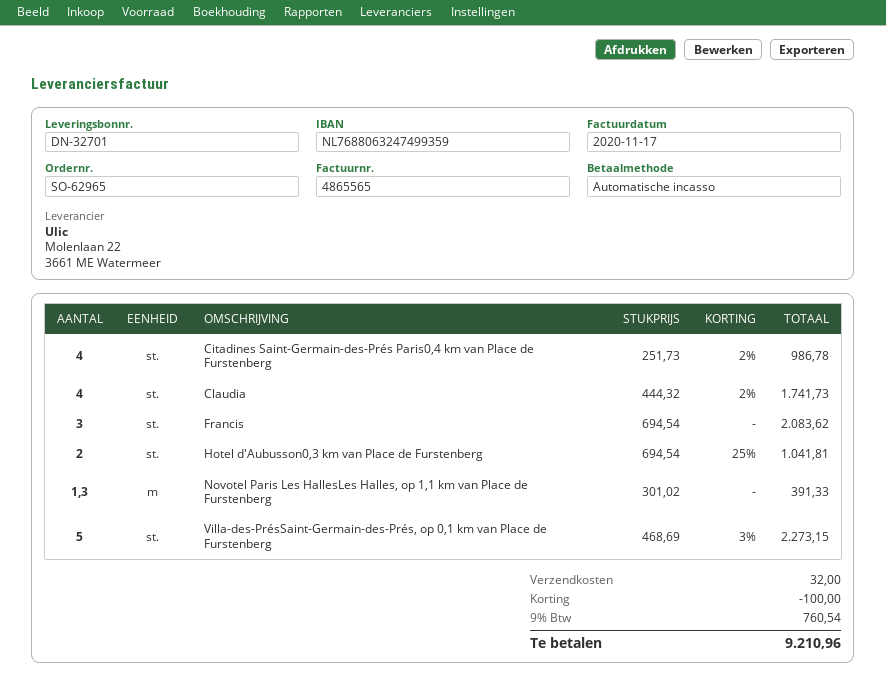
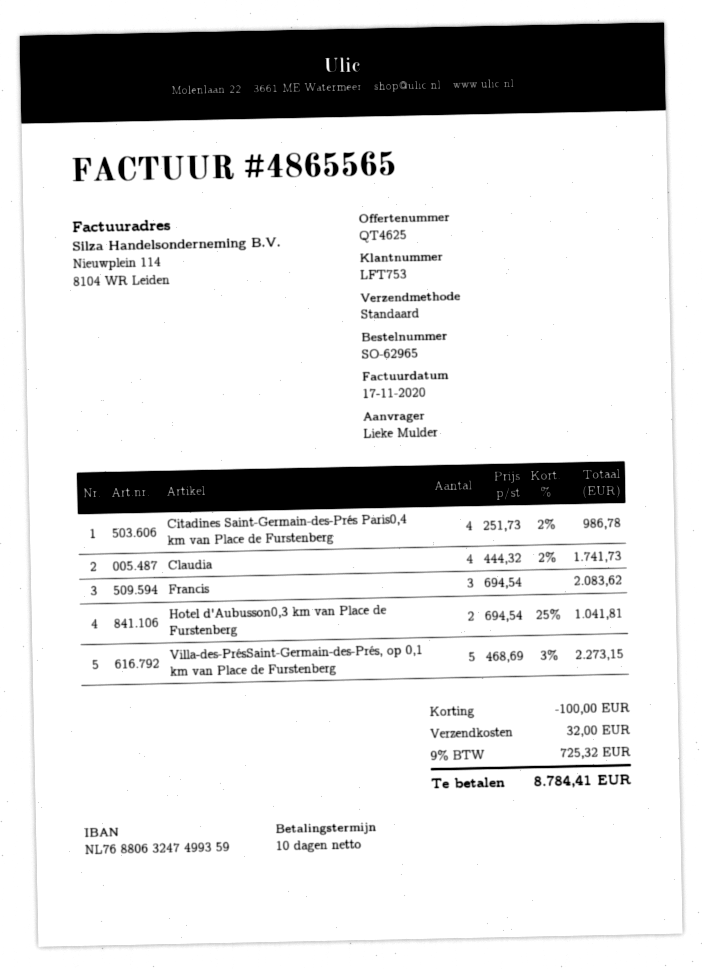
Novotel Paris Les HallesLes Halles, op 1,1 km van Place de Furstenberg: 1.3 x 301.02 = 391.33 -> none
tax: 9% = 760.54 -> 9% = 725.32
total: 9210.96 -> 8784.41

